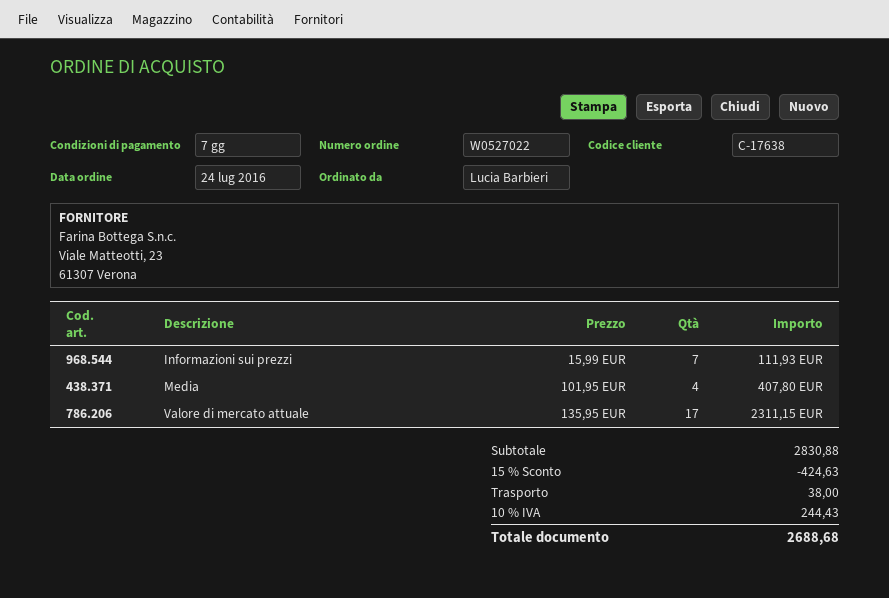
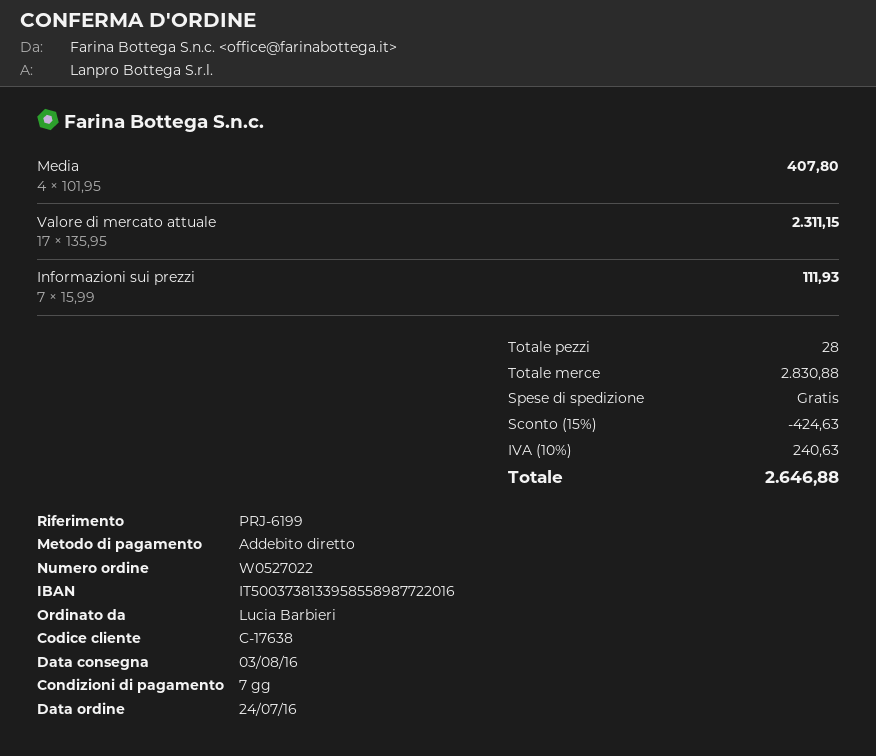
shipping: 38.00 -> 0.00
tax: 10% = 244.43 -> 10% = 240.63
total: 2688.68 -> 2646.88

